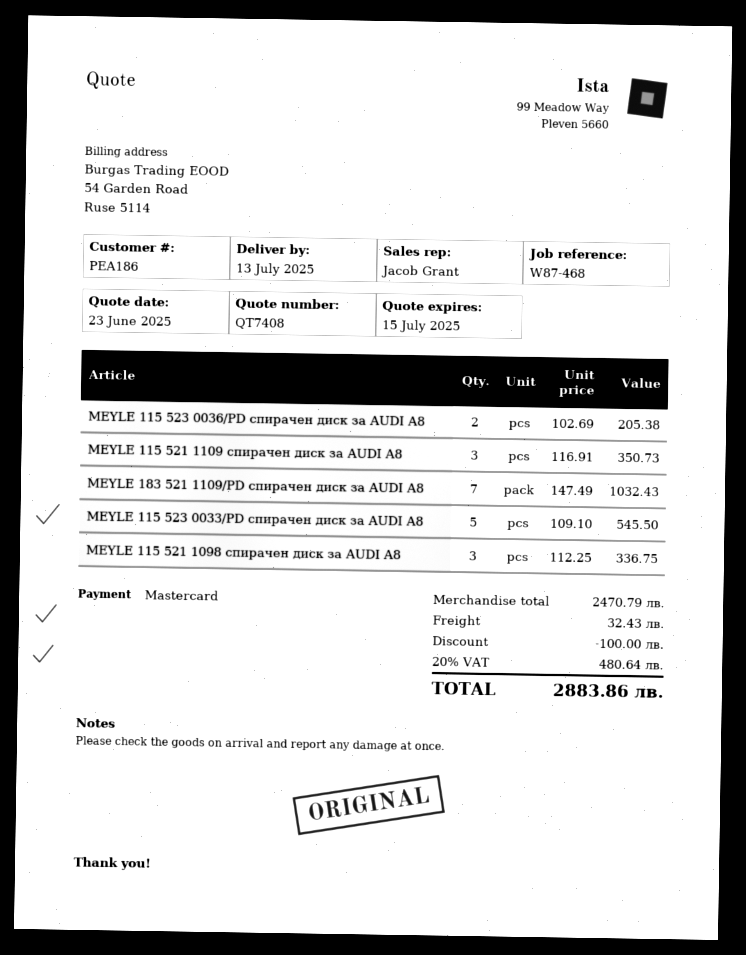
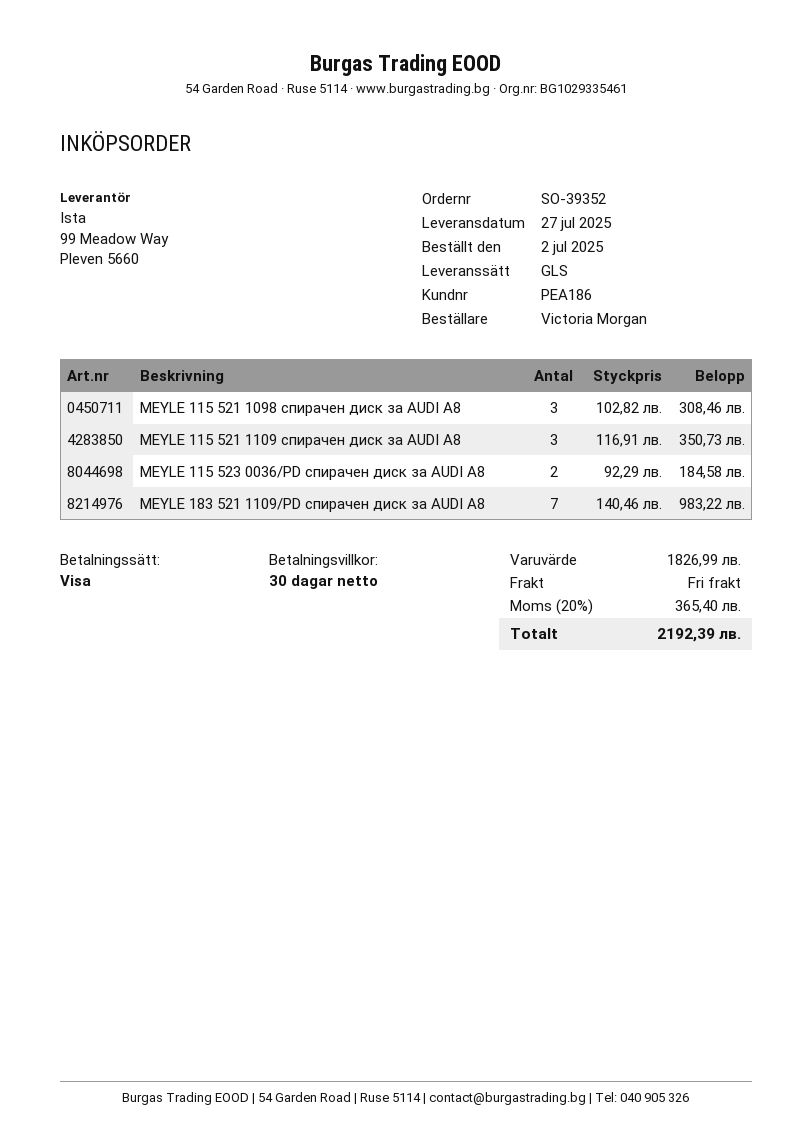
delivery date: 2025-07-13 -> 2025-07-27
payment method: Mastercard -> Visa
MEYLE 115 523 0036/PD спирачен диск за AUDI A8: 2 x 102.69 = 205.38 -> 2 x 92.29 = 184.58
MEYLE 183 521 1109/PD спирачен диск за AUDI A8: 7 x 147.49 = 1032.43 -> 7 x 140.46 = 983.22
MEYLE 115 523 0033/PD спирачен диск за AUDI A8: 5 x 109.10 = 545.50 -> none
MEYLE 115 521 1098 спирачен диск за AUDI A8: 3 x 112.25 = 336.75 -> 3 x 102.82 = 308.46
subtotal: 2470.79 -> 1826.99
discount: 100.00 -> none
shipping: 32.43 -> 0.00
tax: 20% = 480.64 -> 20% = 365.40
total: 2883.86 -> 2192.39

